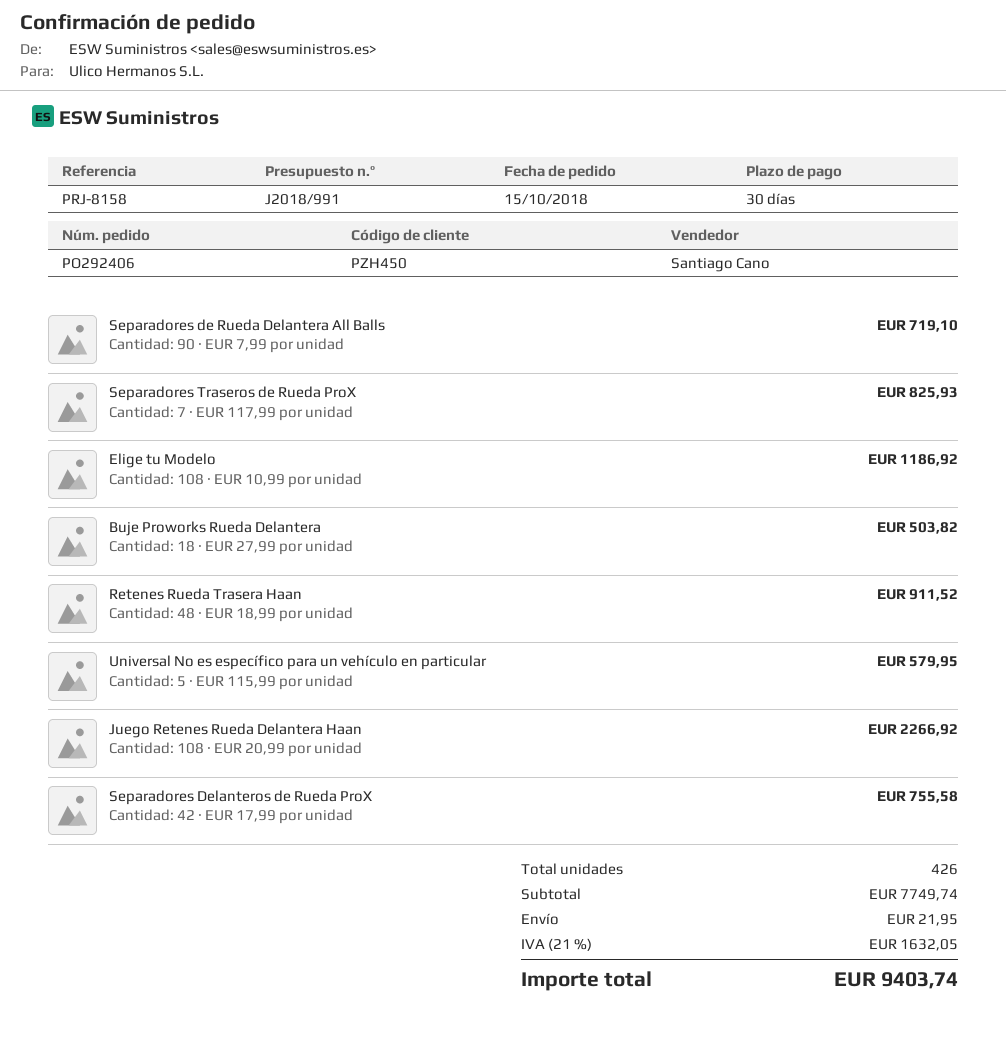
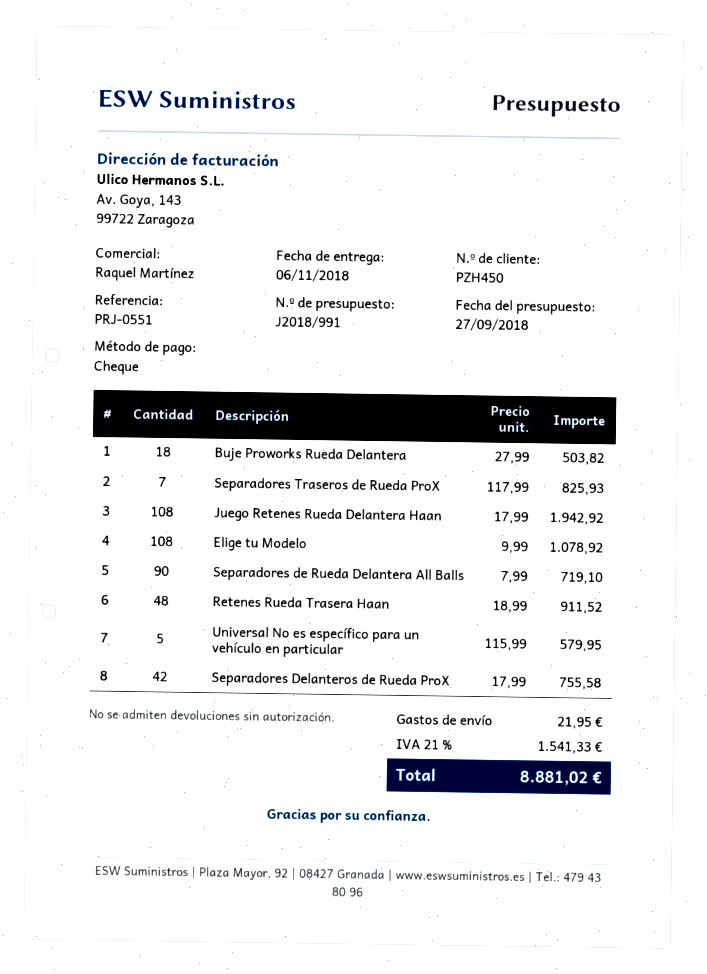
reference: PRJ-8158 -> PRJ-0551
sales rep: Santiago Cano -> Raquel Martínez
Elige tu Modelo: 108 x 10.99 = 1186.92 -> 108 x 9.99 = 1078.92
Juego Retenes Rueda Delantera Haan: 108 x 20.99 = 2266.92 -> 108 x 17.99 = 1942.92
tax: 21% = 1632.05 -> 21% = 1541.33
total: 9403.74 -> 8881.02

